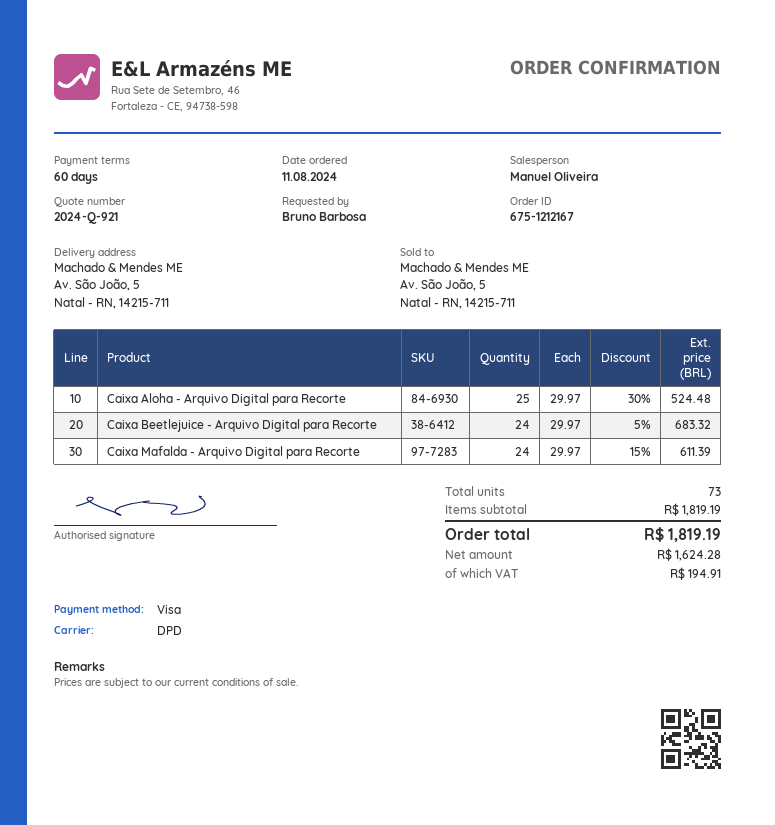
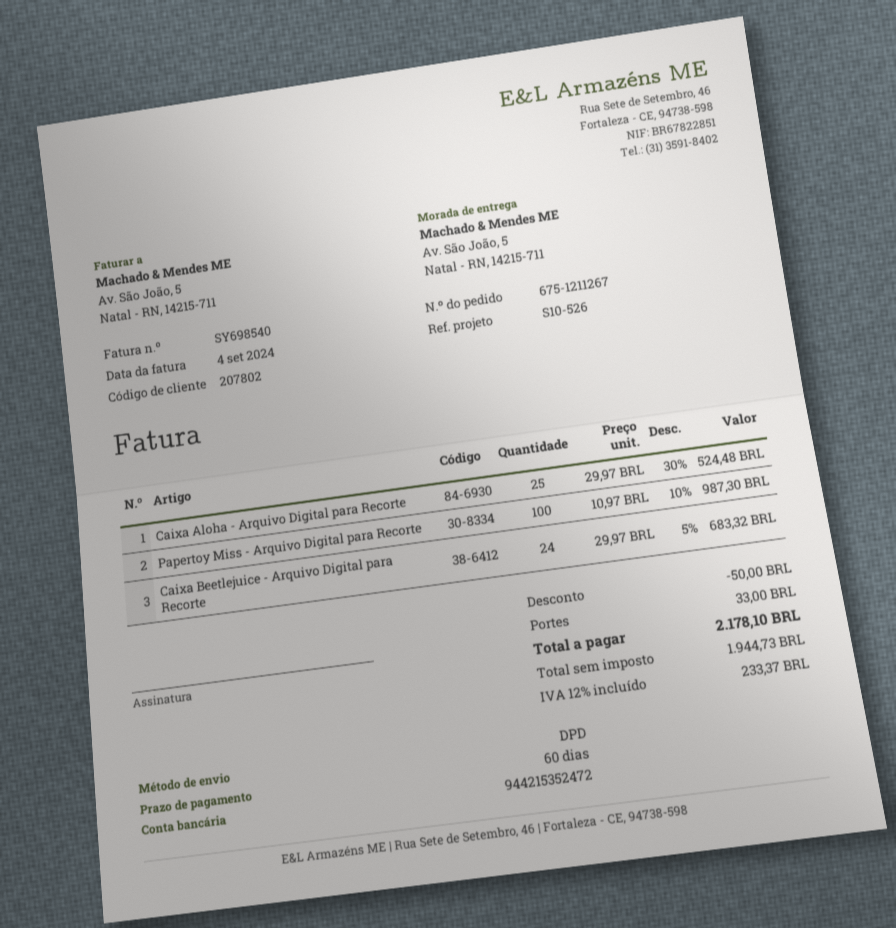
order number: 675-1212167 -> 675-1211267
Caixa Mafalda - Arquivo Digital para Recorte: 24 x 29.97 - 15% = 611.39 -> none
Papertoy Miss - Arquivo Digital para Recorte: none -> 100 x 10.97 - 10% = 987.30
discount: none -> 50.00
shipping: none -> 33.00
net: 1624.28 -> 1944.73
tax: 194.91 -> 233.37
total: 1819.19 -> 2178.10

